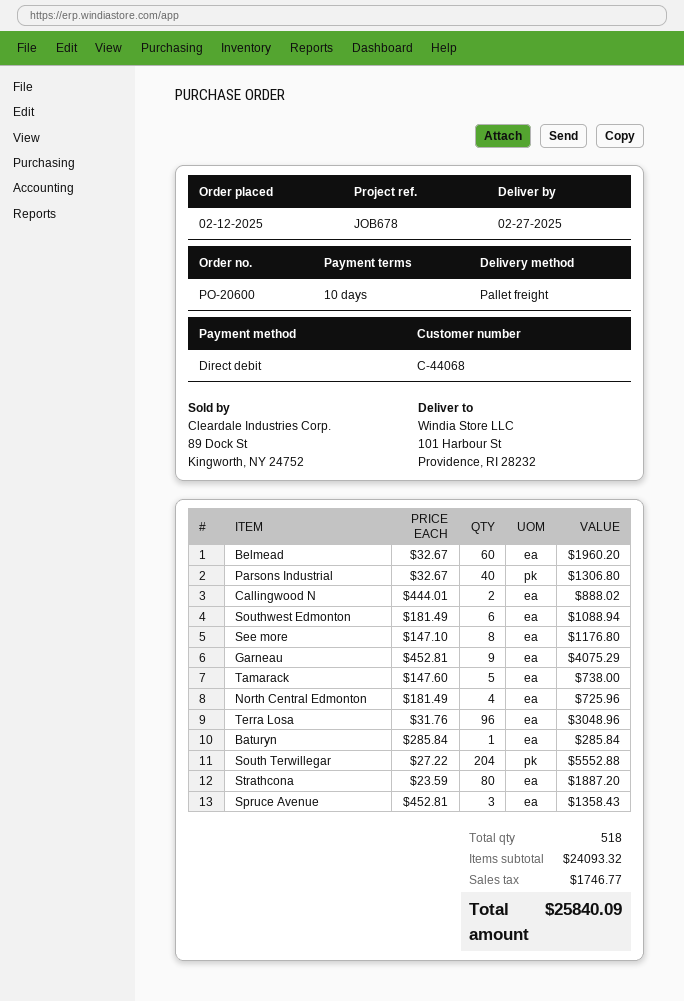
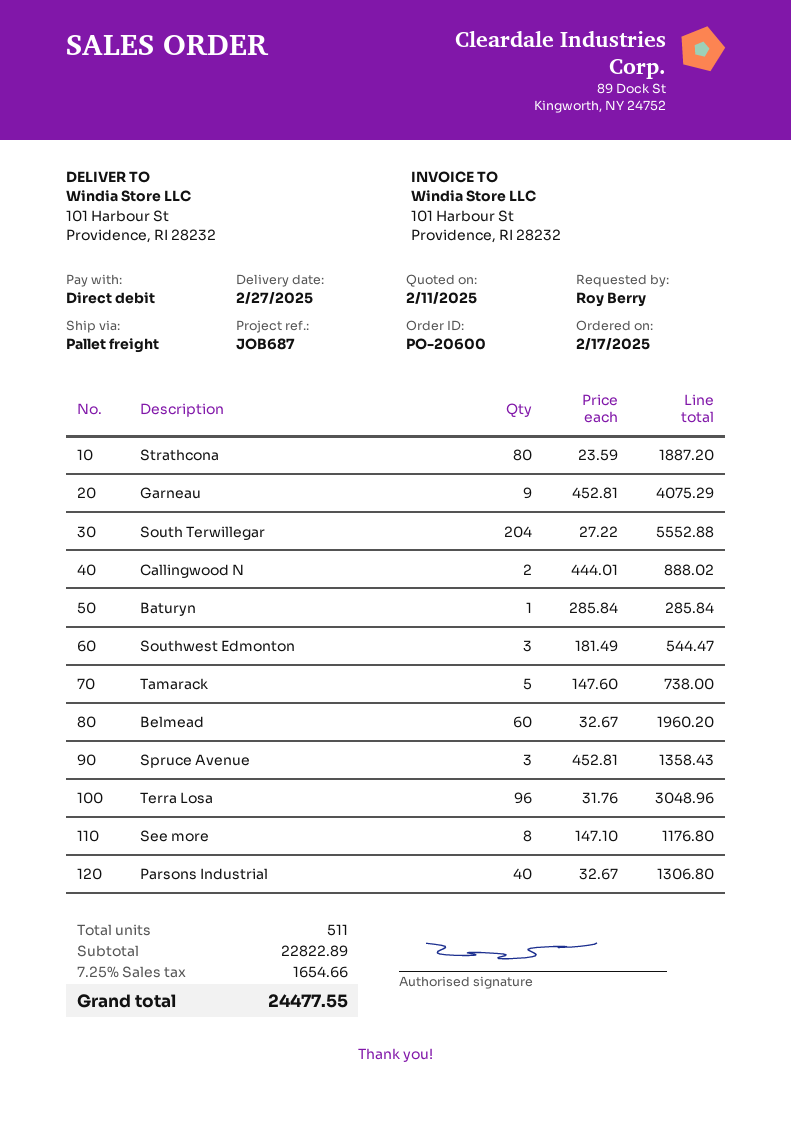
order date: 2025-02-12 -> 2025-02-17
reference: JOB678 -> JOB687
Southwest Edmonton: 6 x 181.49 = 1088.94 -> 3 x 181.49 = 544.47
North Central Edmonton: 4 x 181.49 = 725.96 -> none
total quantity: 518 -> 511
subtotal: 24093.32 -> 22822.89
tax: 1746.77 -> 1654.66
total: 25840.09 -> 24477.55

